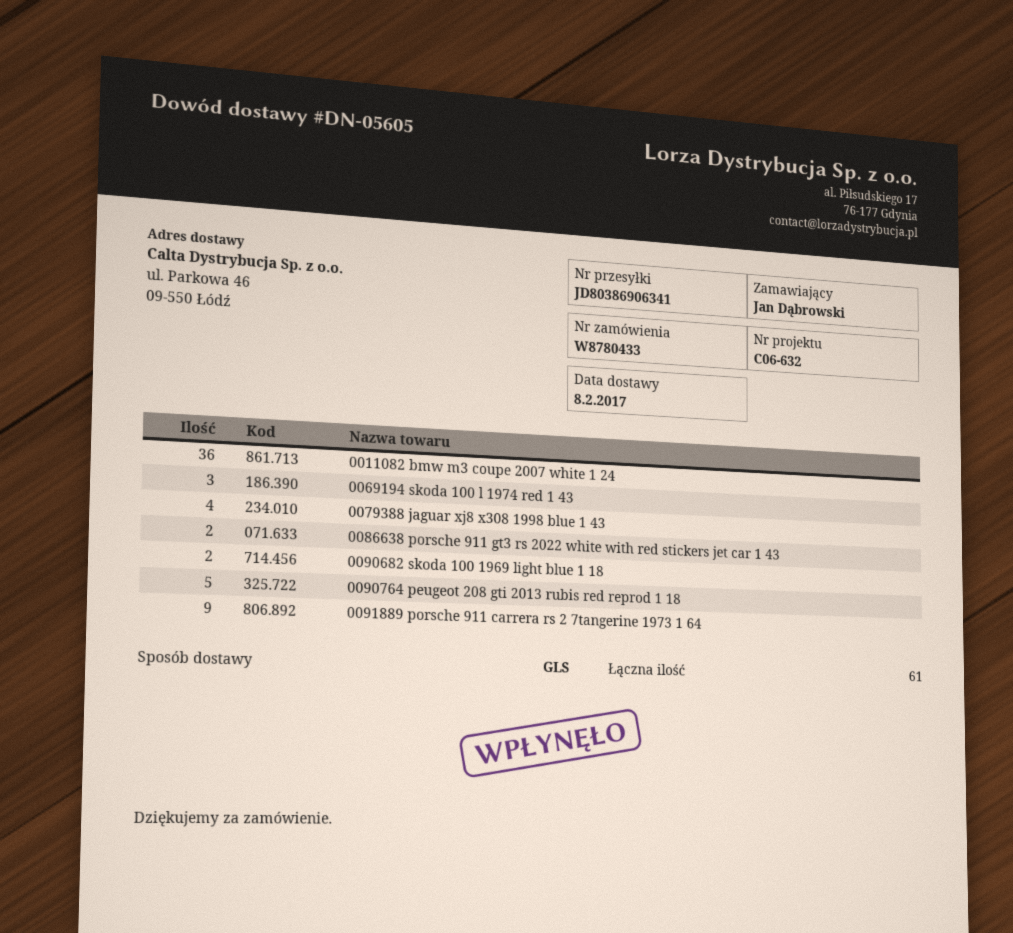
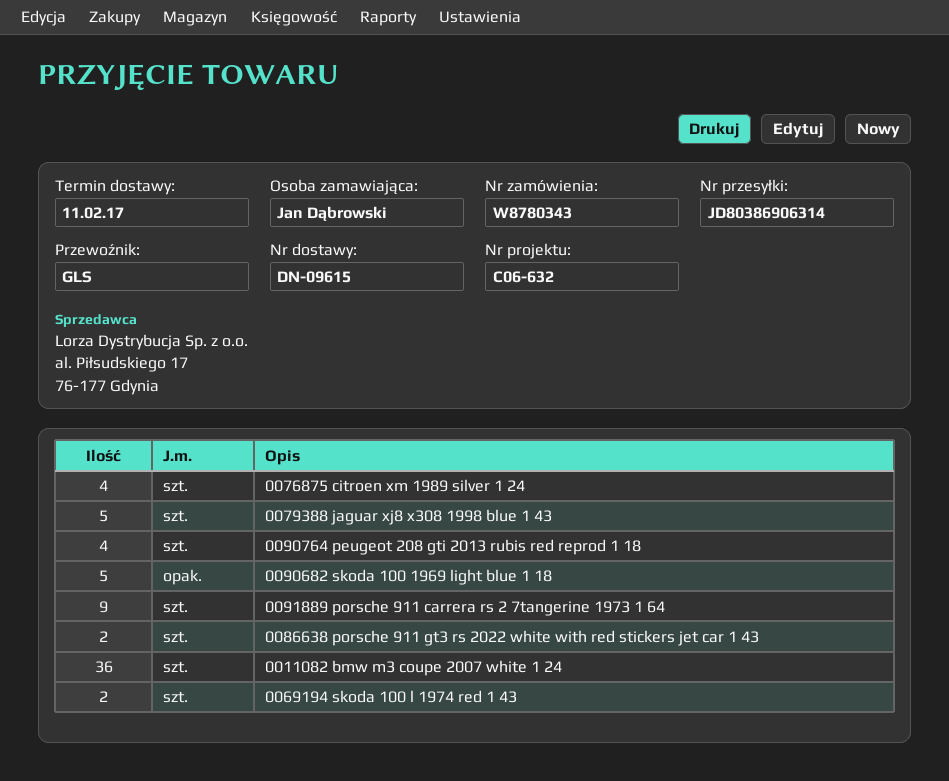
order number: W8780433 -> W8780343
delivery note number: DN-05605 -> DN-09615
delivery date: 2017-02-08 -> 2017-02-11
tracking number: JD80386906341 -> JD80386906314
0069194 skoda 100 l 1974 red 1 43: 3 -> 2
0079388 jaguar xj8 x308 1998 blue 1 43: 4 -> 5
0090682 skoda 100 1969 light blue 1 18: 2 -> 5
0090764 peugeot 208 gti 2013 rubis red reprod 1 18: 5 -> 4
0076875 citroen xm 1989 silver 1 24: none -> 4

